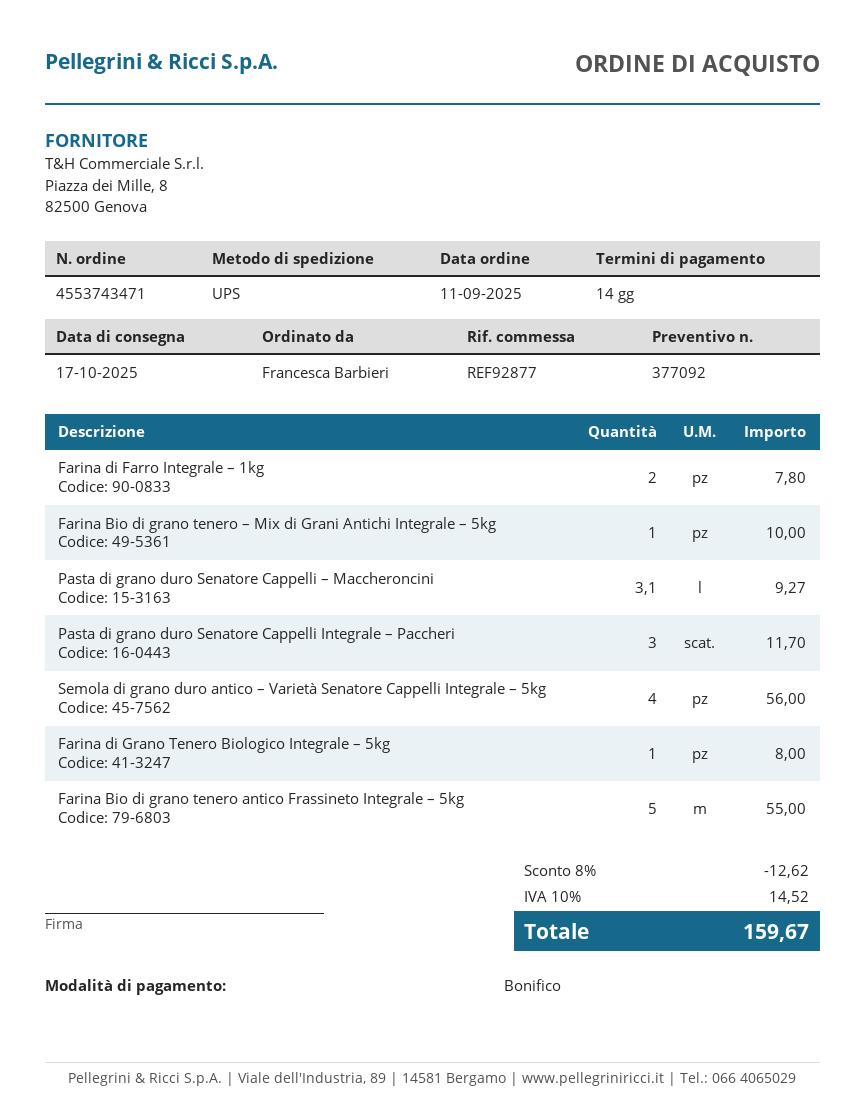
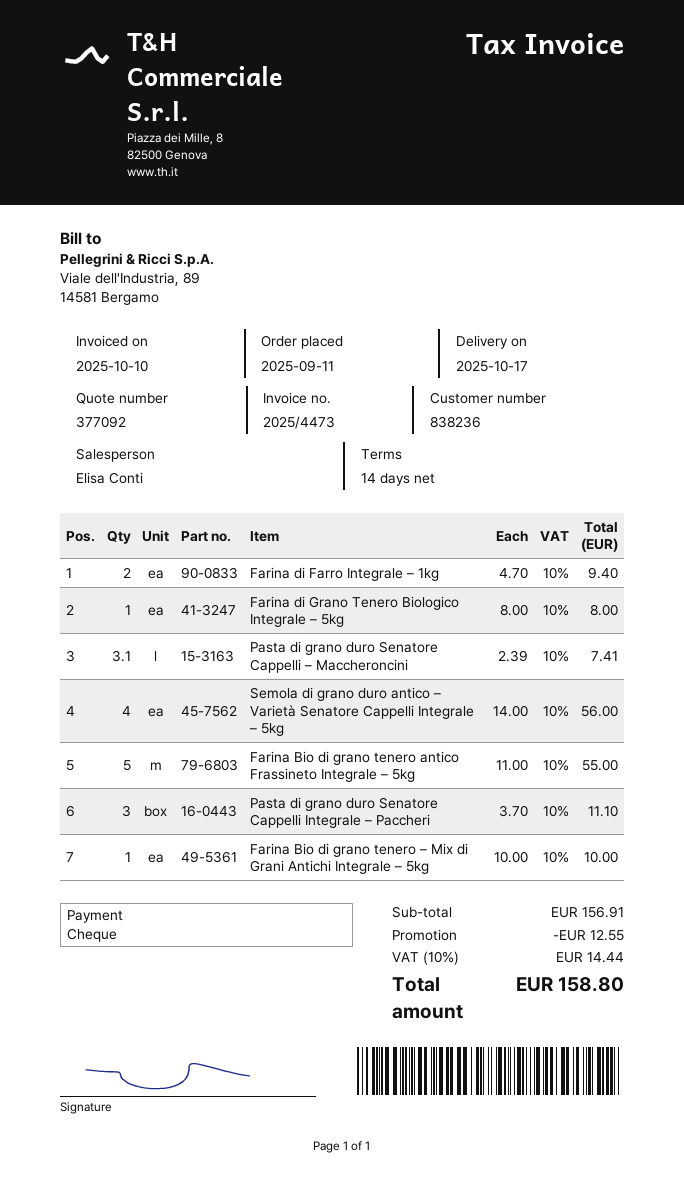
payment method: bank transfer -> cheque
Farina di Farro Integrale – 1kg: 2 for 7.80 -> 2 for 9.40
Pasta di grano duro Senatore Cappelli – Maccheroncini: 3.1 for 9.27 -> 3.1 for 7.41
Pasta di grano duro Senatore Cappelli Integrale – Paccheri: 3 for 11.70 -> 3 for 11.10
discount: 12.62 -> 12.55
tax: 10% = 14.52 -> 10% = 14.44
total: 159.67 -> 158.80

